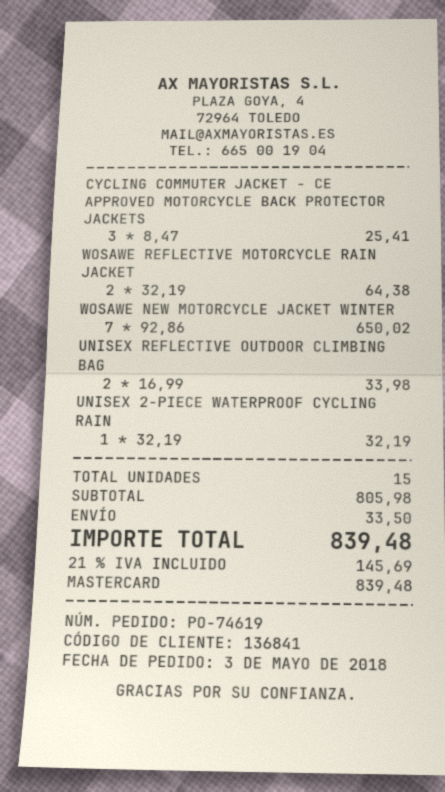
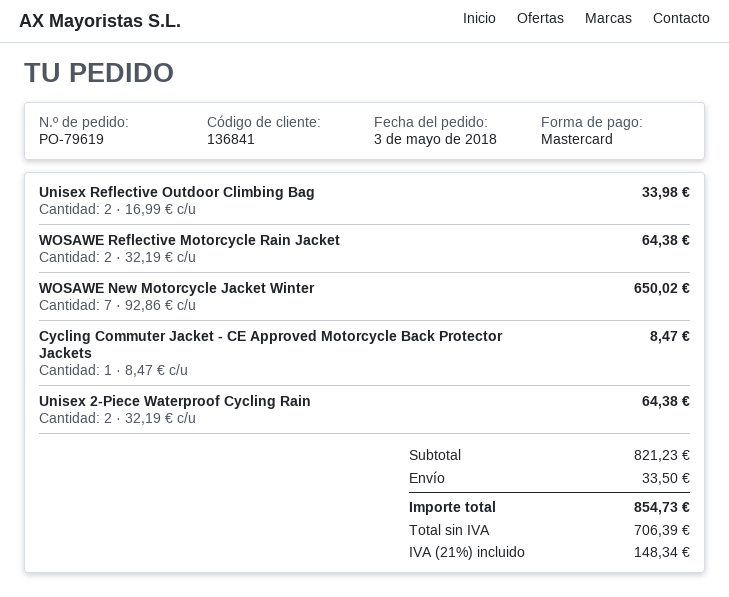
order number: PO-74619 -> PO-79619
CYCLING COMMUTER JACKET - CE APPROVED MOTORCYCLE BACK PROTECTOR JACKETS: 3 x 8.47 = 25.41 -> 1 x 8.47 = 8.47
UNISEX 2-PIECE WATERPROOF CYCLING RAIN: 1 x 32.19 = 32.19 -> 2 x 32.19 = 64.38
subtotal: 805.98 -> 821.23
tax: 21% = 145.69 -> 21% = 148.34
total: 839.48 -> 854.73

